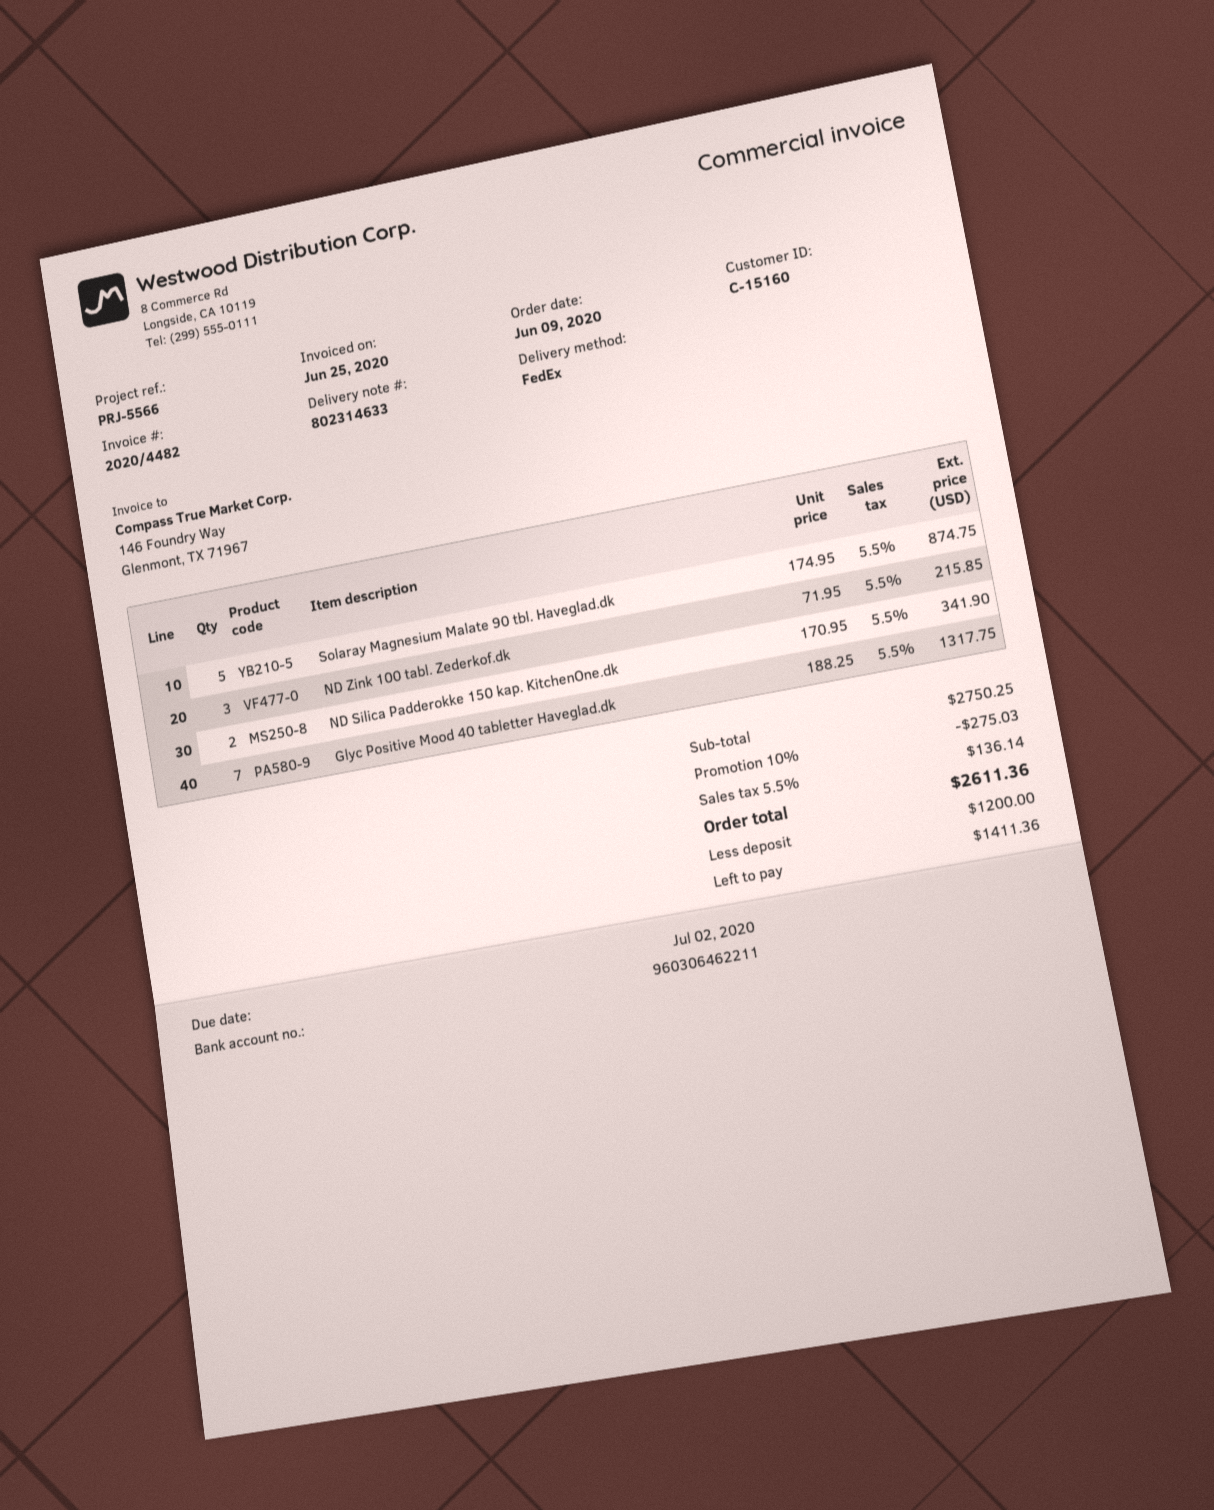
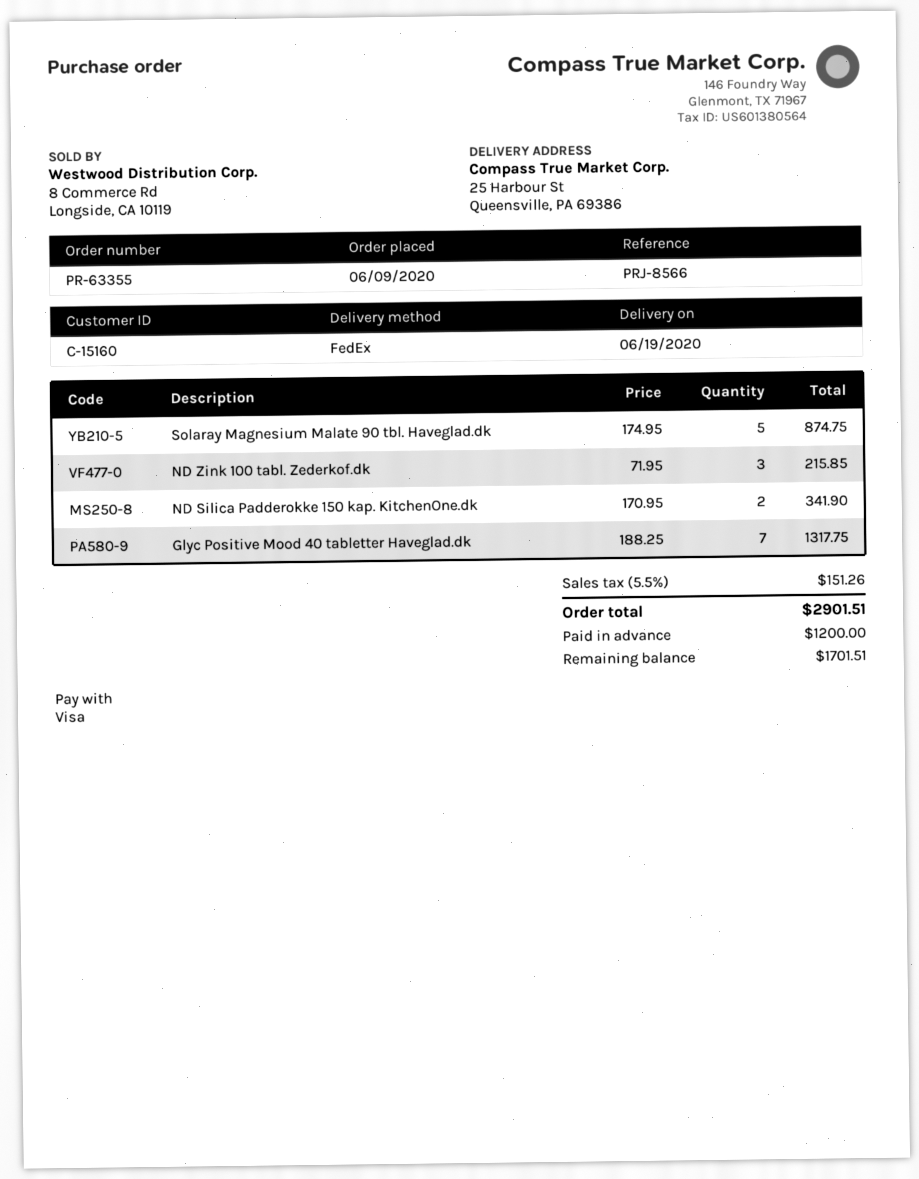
reference: PRJ-5566 -> PRJ-8566
discount: 10% = 275.03 -> none
tax: 5.5% = 136.14 -> 5.5% = 151.26
total: 2611.36 -> 2901.51
balance: 1411.36 -> 1701.51

